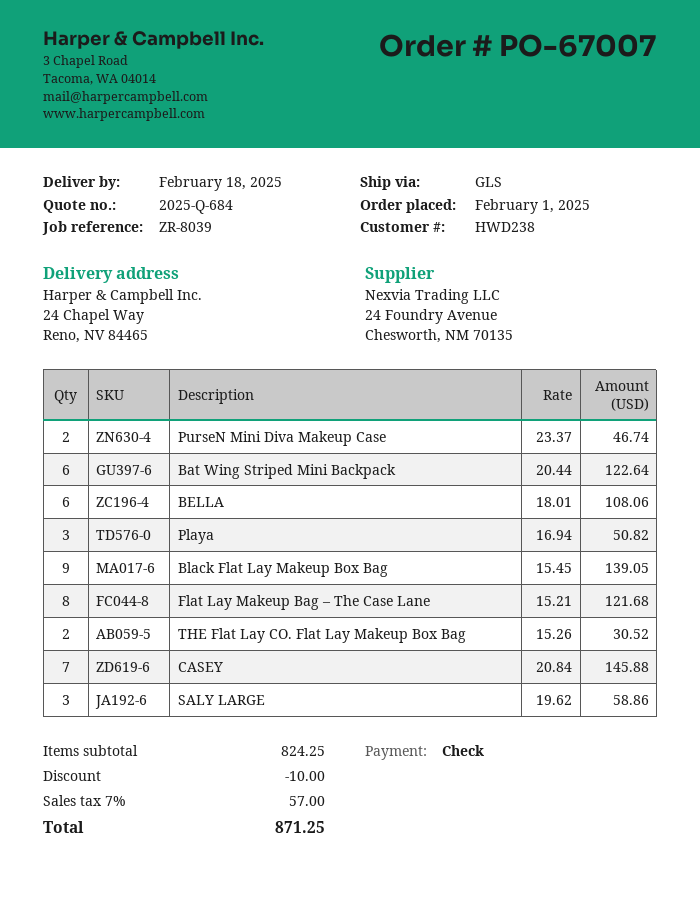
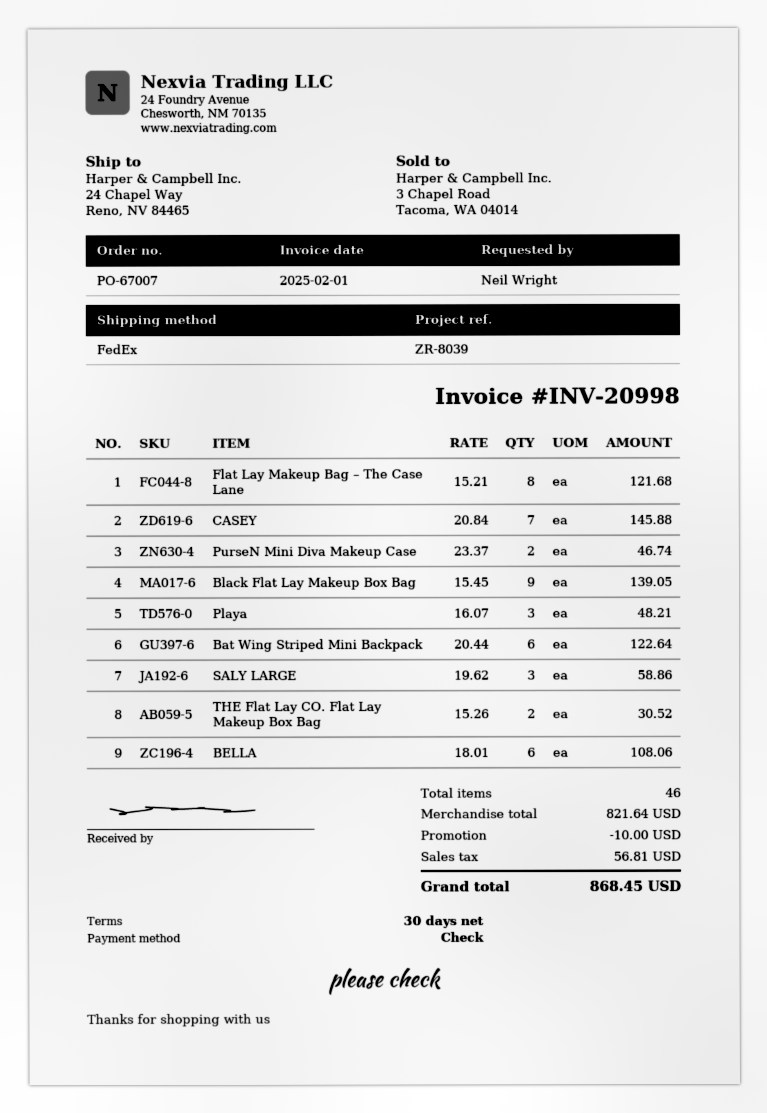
shipping method: GLS -> FedEx
Playa: 3 x 16.94 = 50.82 -> 3 x 16.07 = 48.21
subtotal: 824.25 -> 821.64
tax: 57.00 -> 56.81
total: 871.25 -> 868.45

